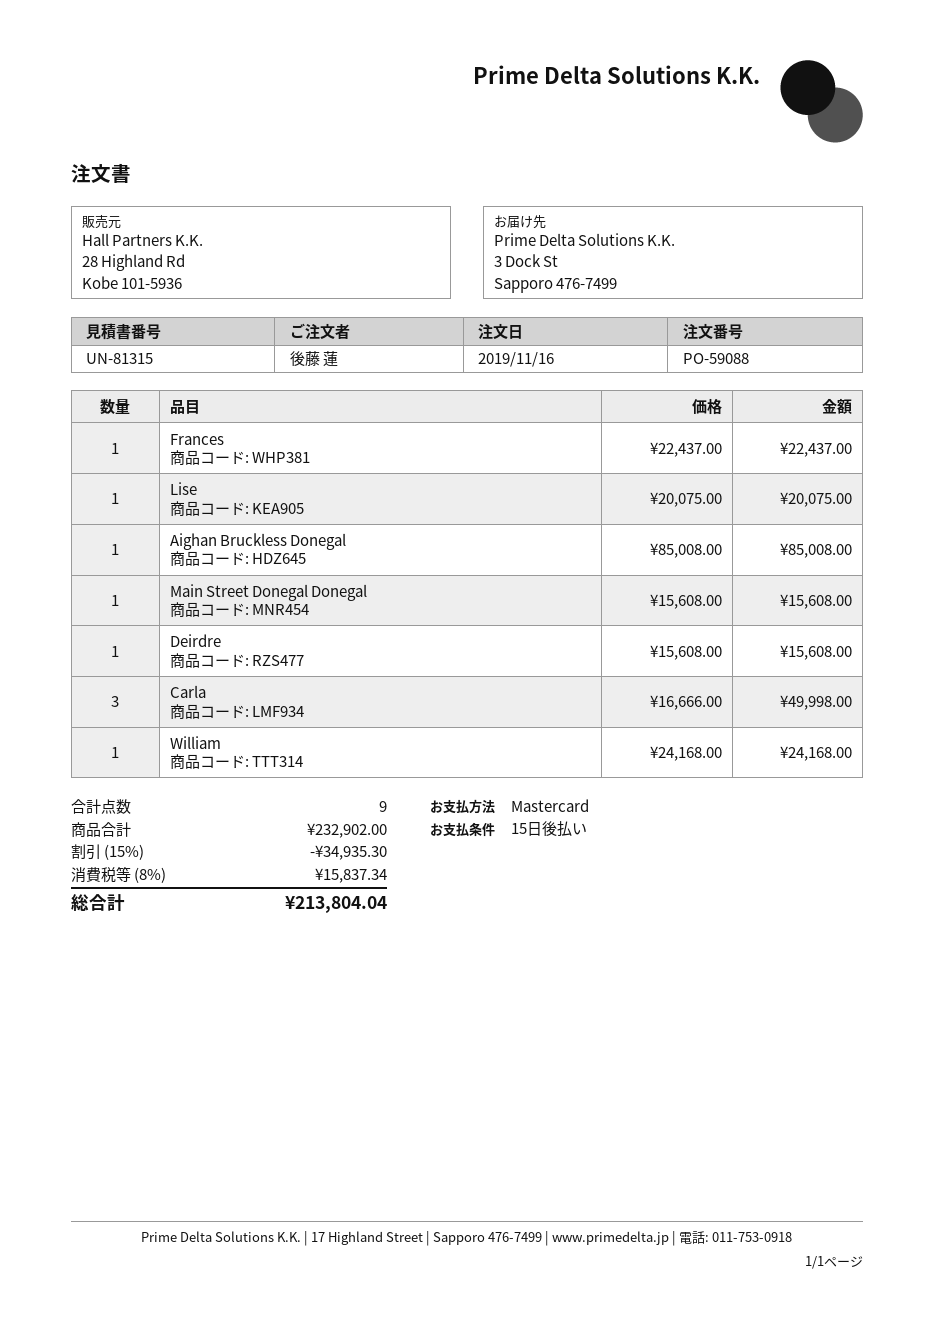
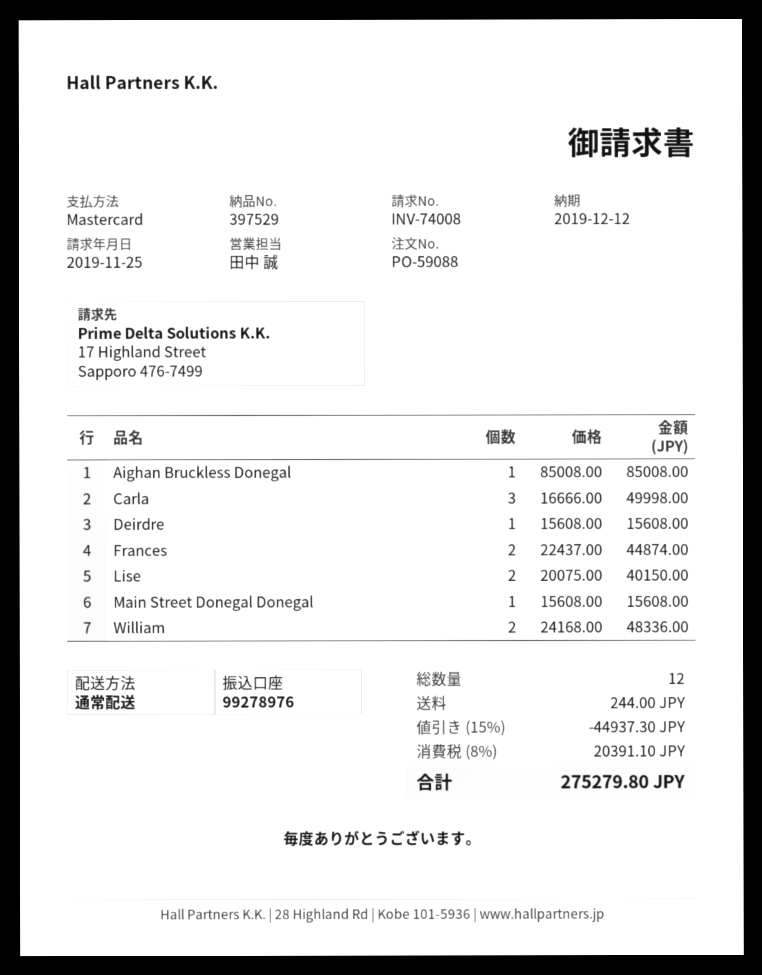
Frances: 1 x 22437.00 = 22437.00 -> 2 x 22437.00 = 44874.00
Lise: 1 x 20075.00 = 20075.00 -> 2 x 20075.00 = 40150.00
William: 1 x 24168.00 = 24168.00 -> 2 x 24168.00 = 48336.00
total quantity: 9 -> 12
discount: 15% = 34935.30 -> 15% = 44937.30
shipping: none -> 244.00
tax: 8% = 15837.34 -> 8% = 20391.10
total: 213804.04 -> 275279.80

